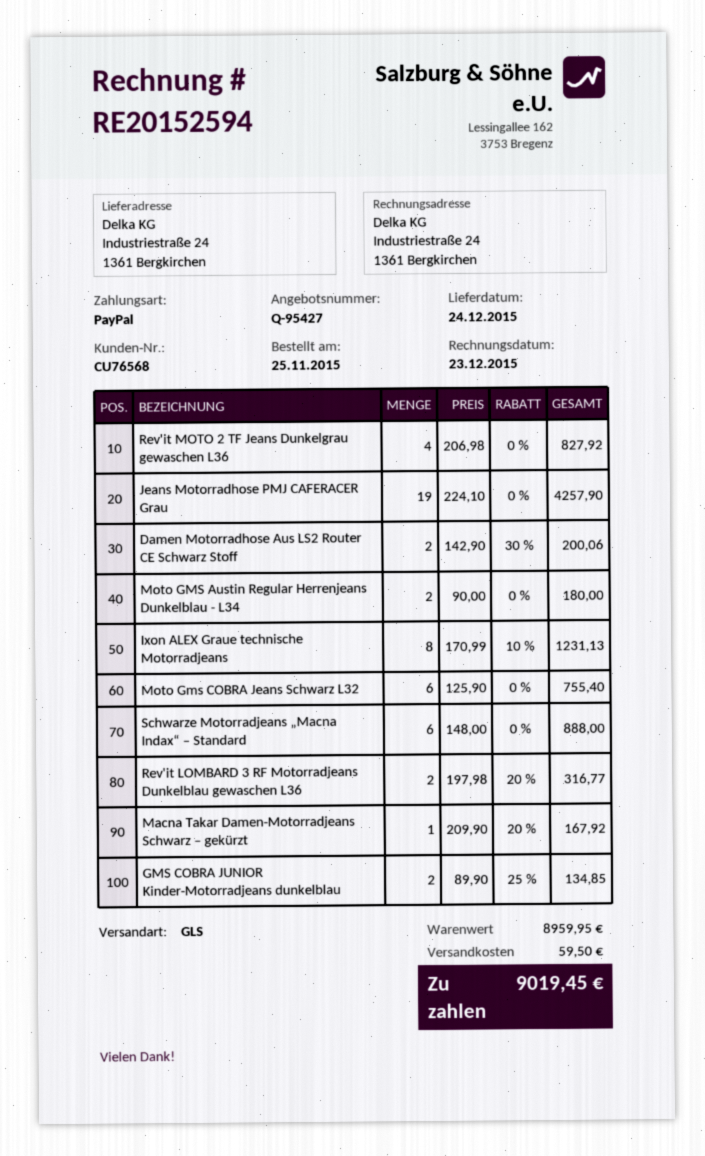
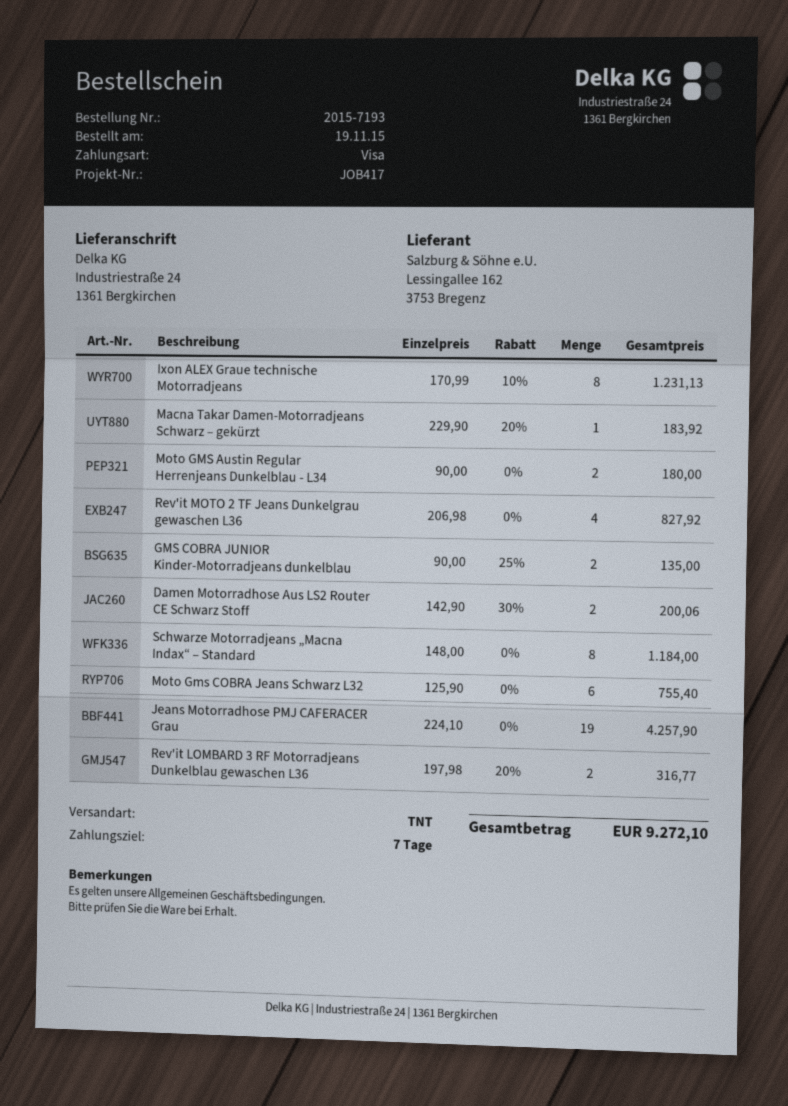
order date: 2015-11-25 -> 2015-11-19
payment method: PayPal -> Visa
shipping method: GLS -> TNT
Schwarze Motorradjeans „Macna Indax“ – Standard: 6 x 148.00 = 888.00 -> 8 x 148.00 = 1184.00
Macna Takar Damen-Motorradjeans Schwarz – gekürzt: 1 x 209.90 - 20% = 167.92 -> 1 x 229.90 - 20% = 183.92
GMS COBRA JUNIOR Kinder-Motorradjeans dunkelblau: 2 x 89.90 - 25% = 134.85 -> 2 x 90.00 - 25% = 135.00
shipping: 59.50 -> none
total: 9019.45 -> 9272.10

